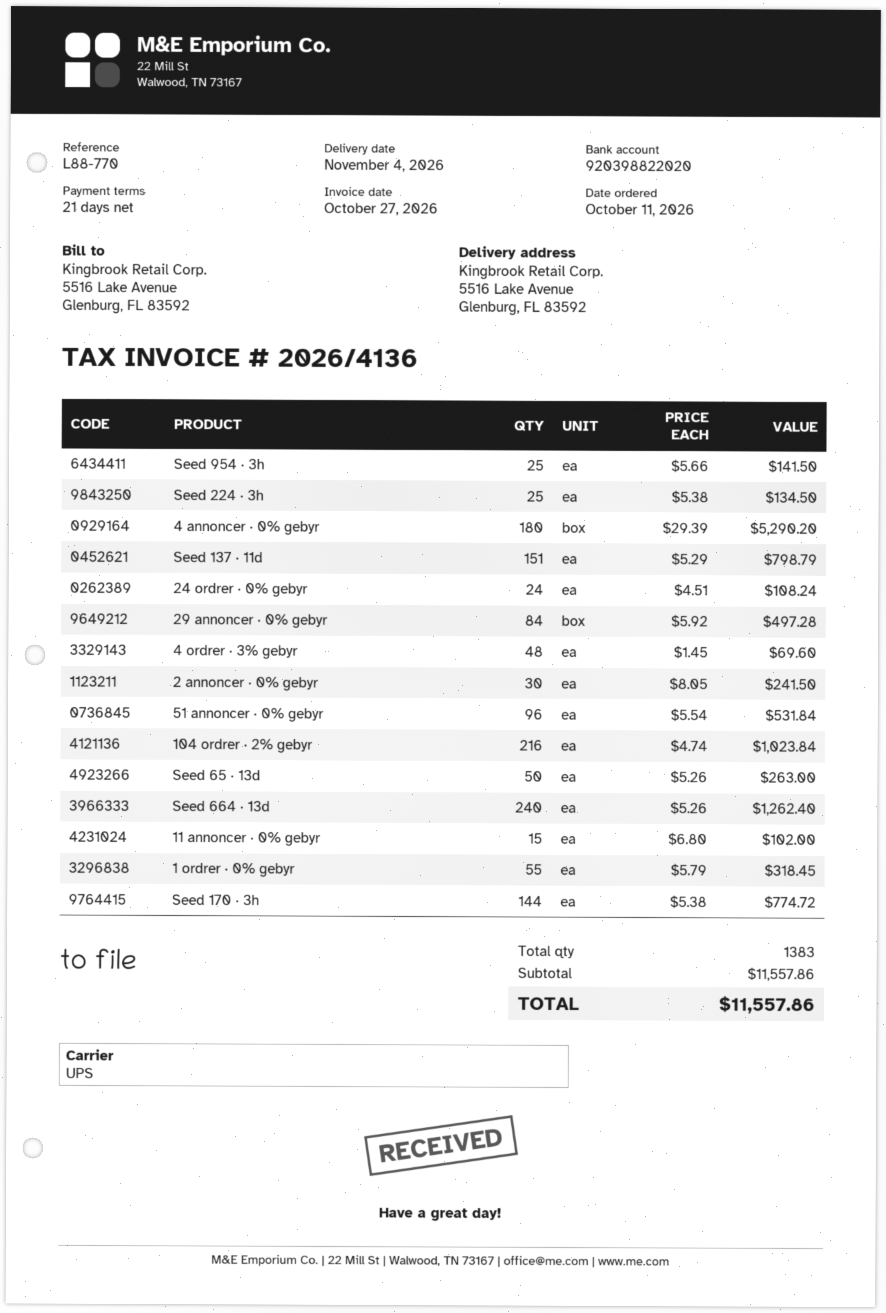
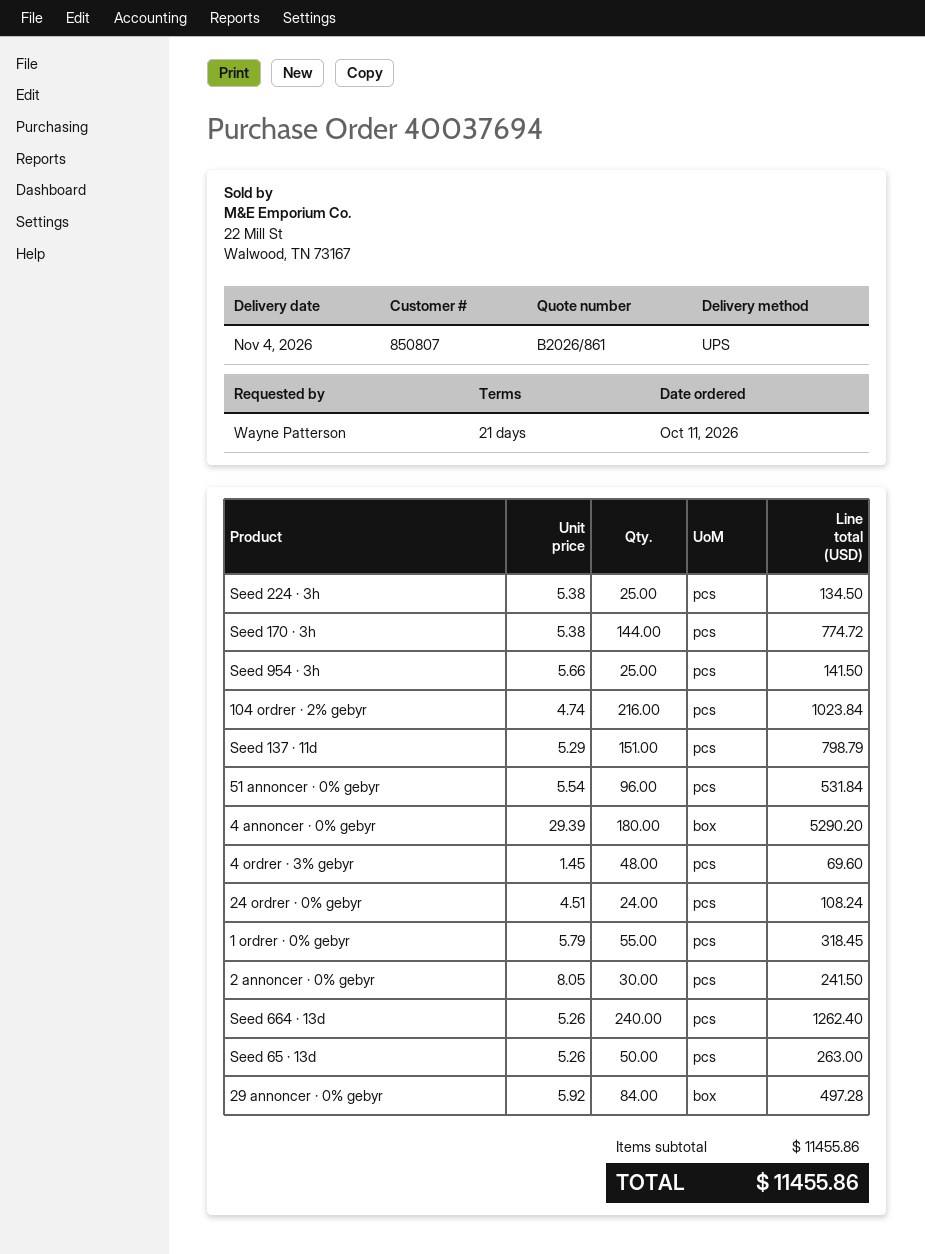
11 annoncer · 0% gebyr: 15 x 6.80 = 102.00 -> none
subtotal: 11557.86 -> 11455.86
total: 11557.86 -> 11455.86

